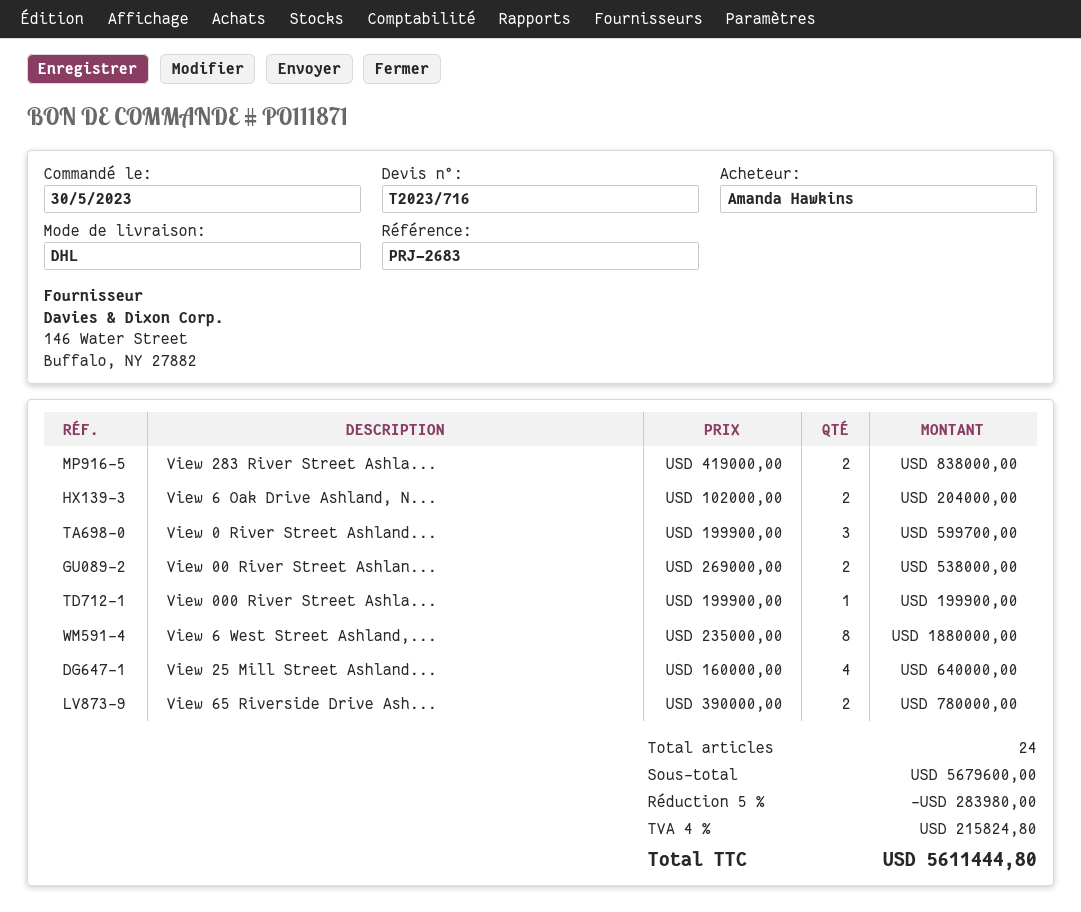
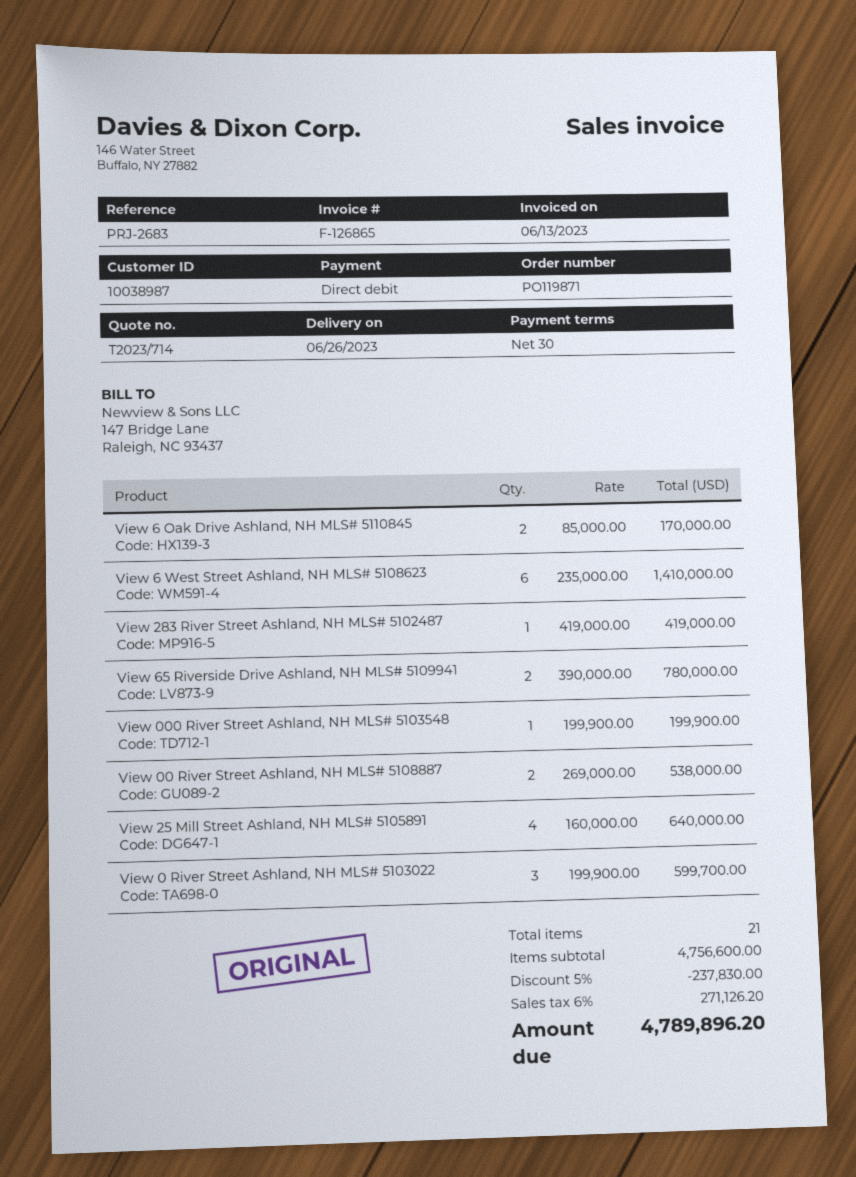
quote number: T2023/716 -> T2023/714
order number: PO111871 -> PO119871
View 283 River Street Ashla...: 2 x 419000.00 = 838000.00 -> 1 x 419000.00 = 419000.00
View 6 Oak Drive Ashland, N...: 2 x 102000.00 = 204000.00 -> 2 x 85000.00 = 170000.00
View 6 West Street Ashland,...: 8 x 235000.00 = 1880000.00 -> 6 x 235000.00 = 1410000.00
total quantity: 24 -> 21
subtotal: 5679600.00 -> 4756600.00
discount: 5% = 283980.00 -> 5% = 237830.00
tax: 4% = 215824.80 -> 6% = 271126.20
total: 5611444.80 -> 4789896.20

